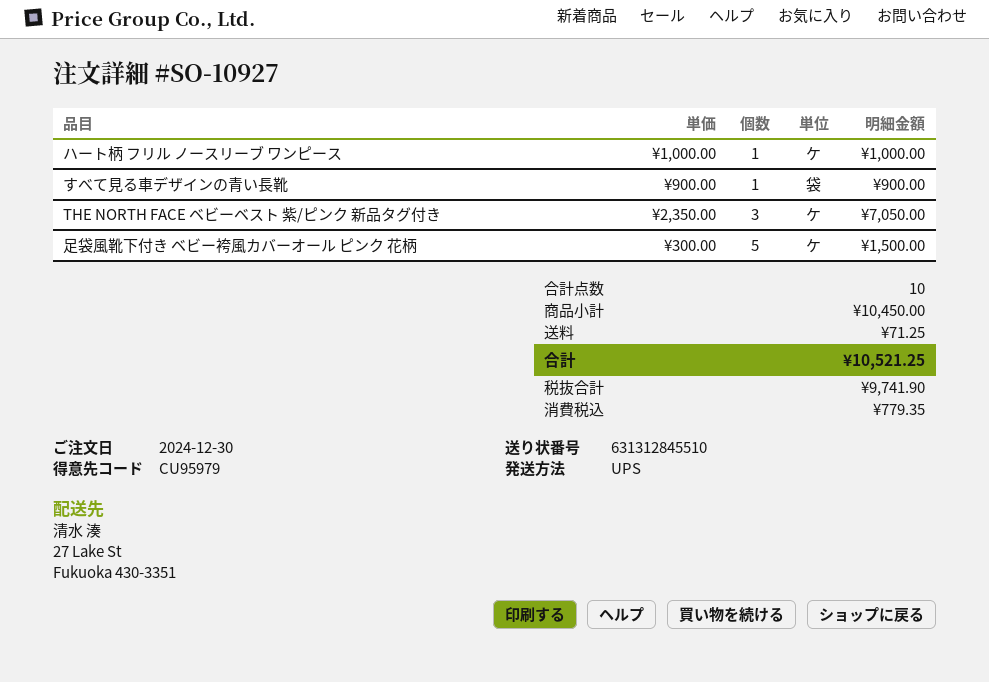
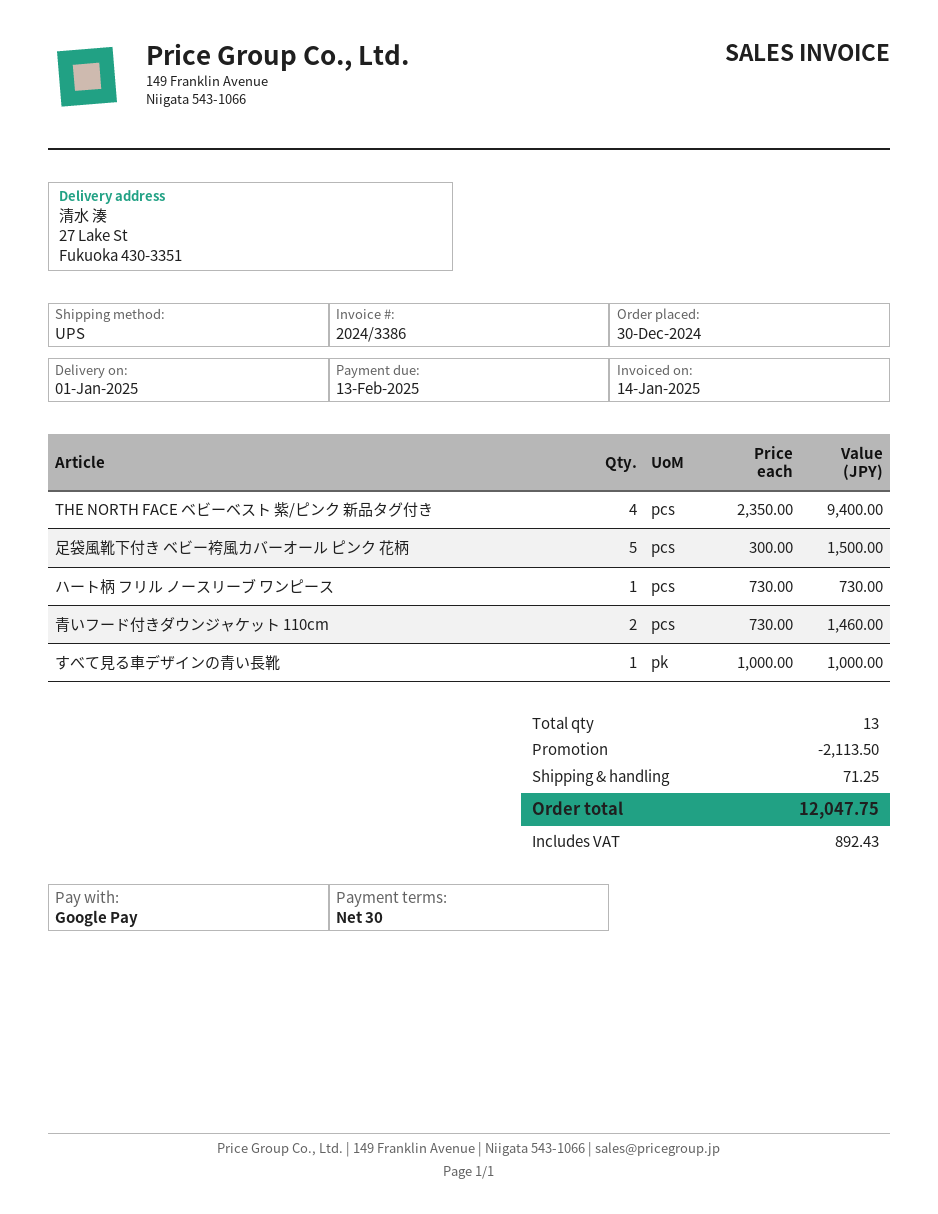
ハート柄 フリル ノースリーブ ワンピース: 1 x 1000.00 = 1000.00 -> 1 x 730.00 = 730.00
すべて見る車デザインの青い長靴: 1 x 900.00 = 900.00 -> 1 x 1000.00 = 1000.00
THE NORTH FACE ベビーベスト 紫/ピンク 新品タグ付き: 3 x 2350.00 = 7050.00 -> 4 x 2350.00 = 9400.00
青いフード付きダウンジャケット 110cm: none -> 2 x 730.00 = 1460.00
total quantity: 10 -> 13
discount: none -> 2113.50
tax: 779.35 -> 892.43
total: 10521.25 -> 12047.75

